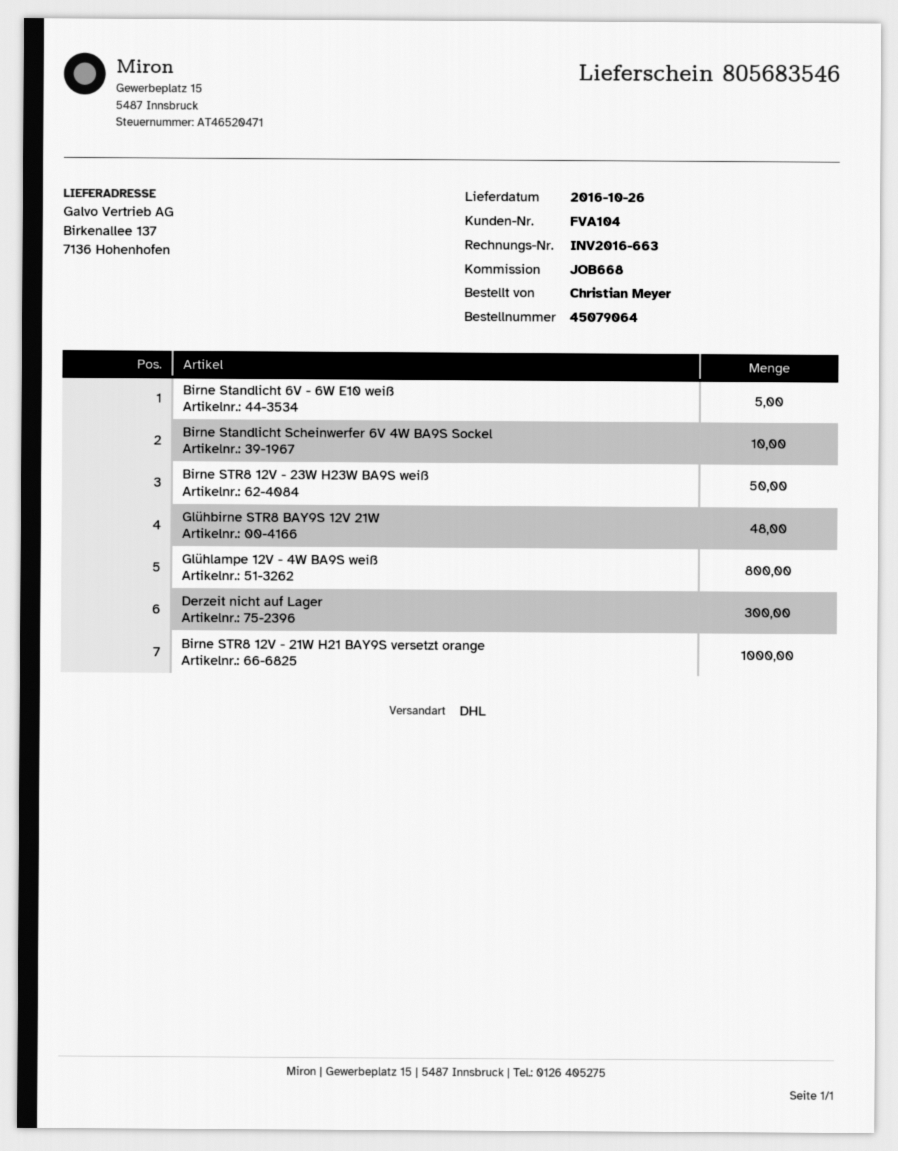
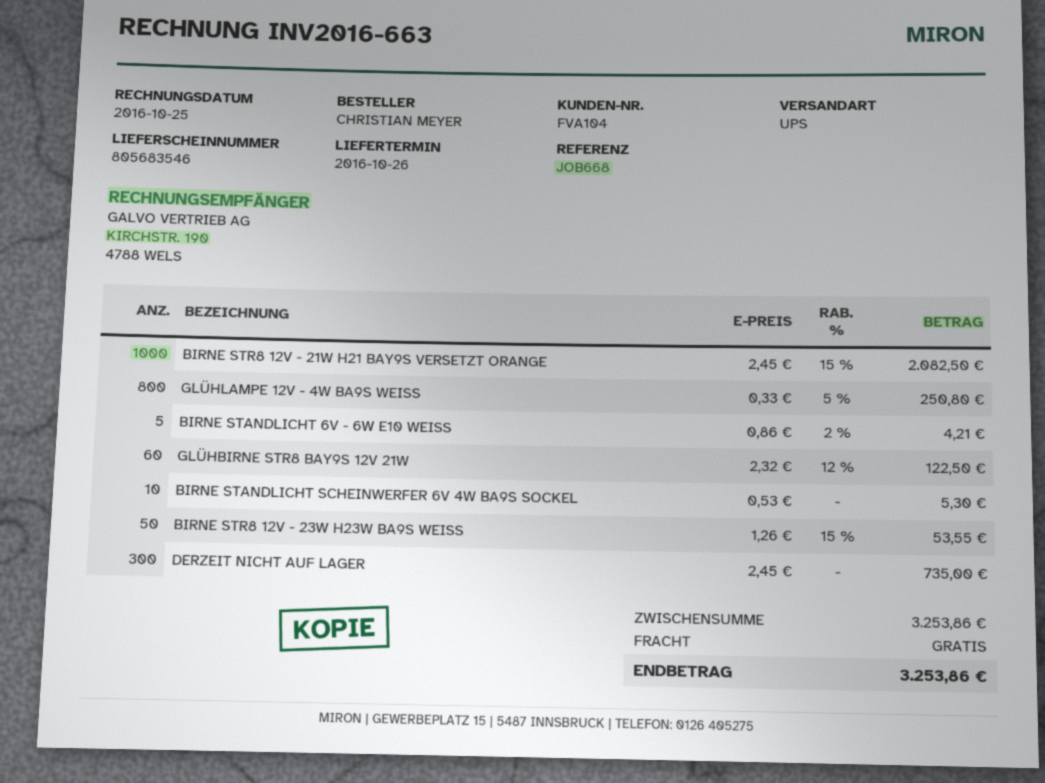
shipping method: DHL -> UPS
Glühbirne STR8 BAY9S 12V 21W: 48 -> 60

